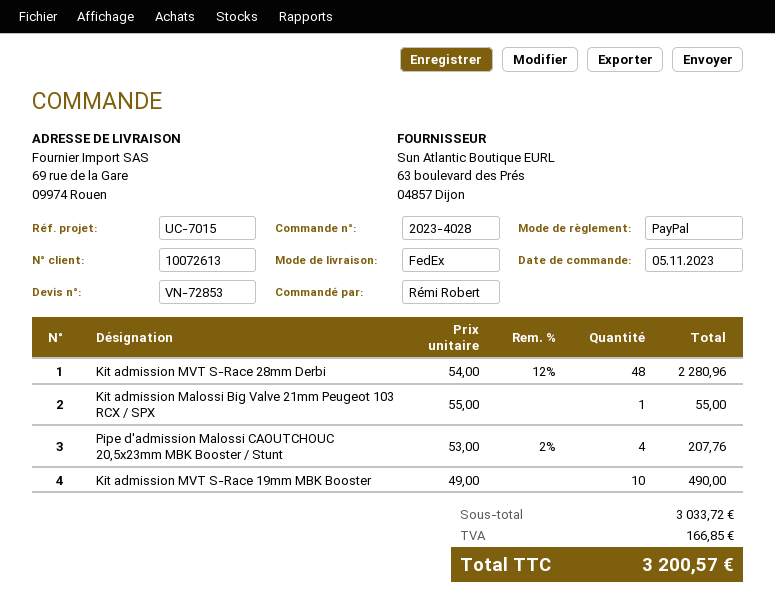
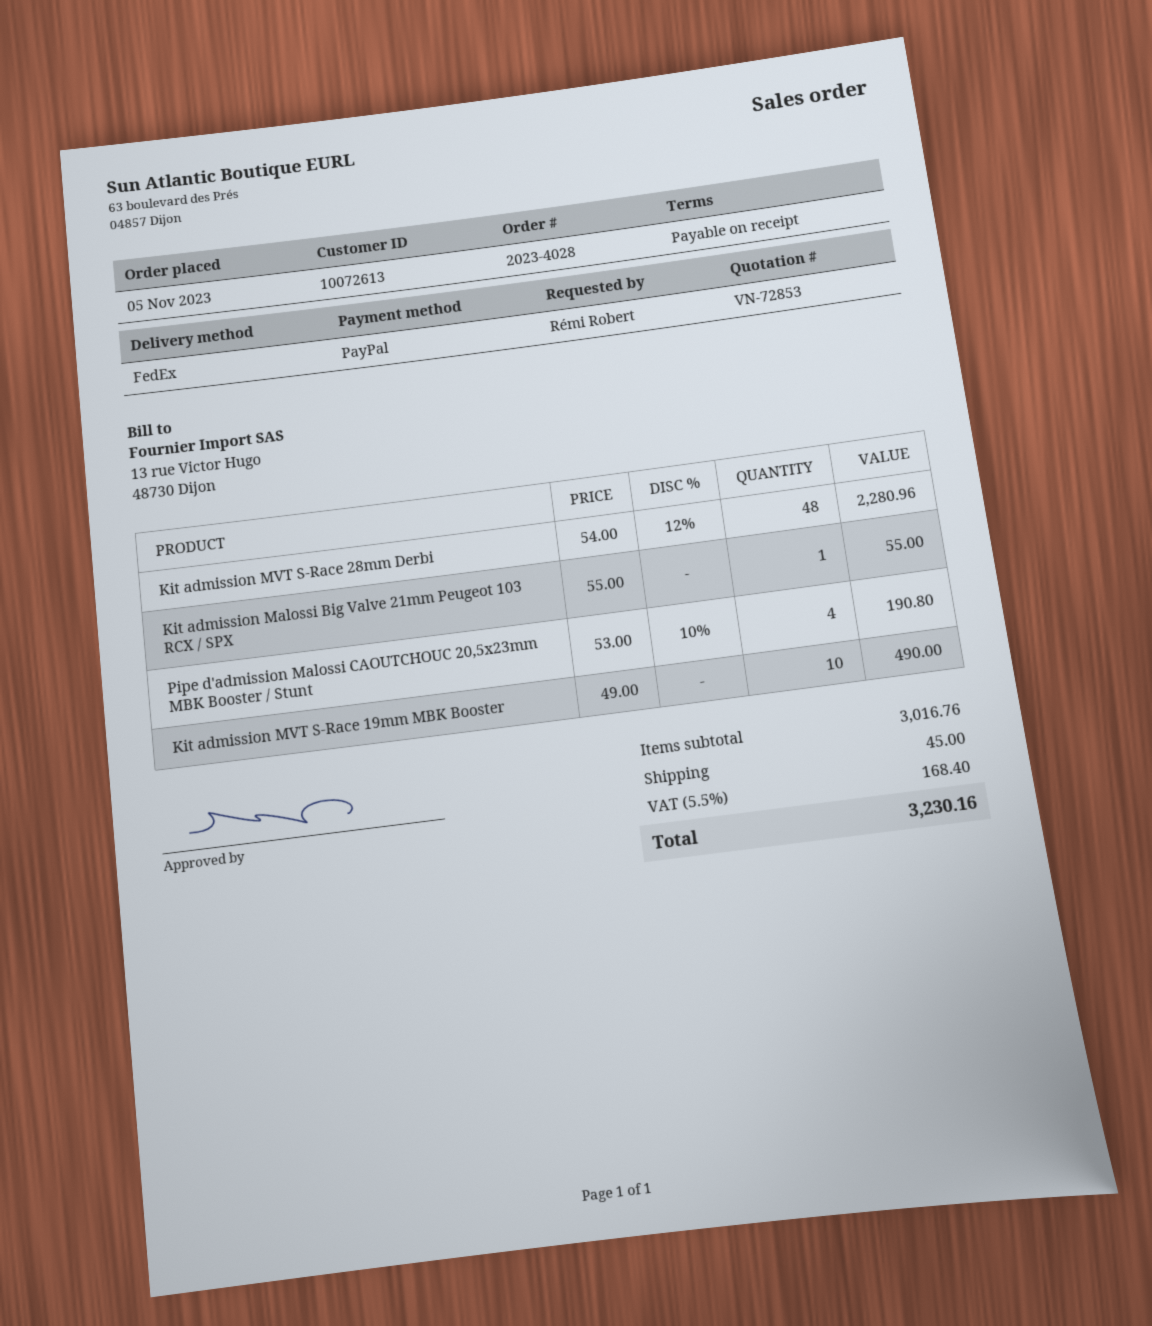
Pipe d'admission Malossi CAOUTCHOUC 20,5x23mm MBK Booster / Stunt: 4 x 53.00 - 2% = 207.76 -> 4 x 53.00 - 10% = 190.80
subtotal: 3033.72 -> 3016.76
shipping: none -> 45.00
tax: 166.85 -> 168.40
total: 3200.57 -> 3230.16

